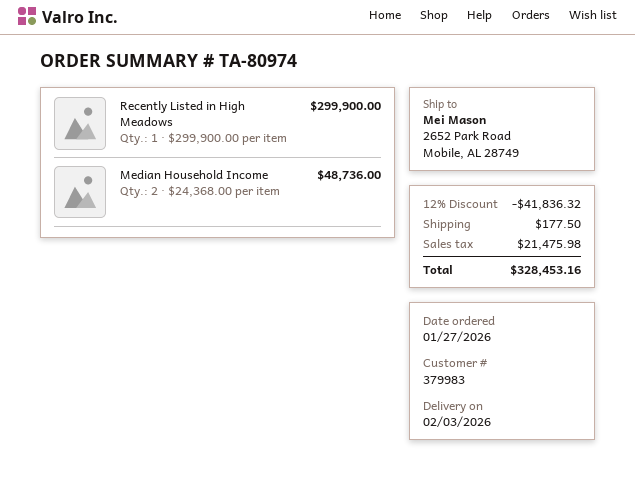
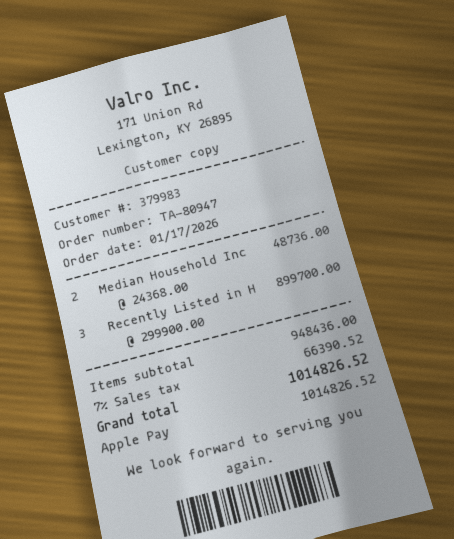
order number: TA-80974 -> TA-80947
order date: 2026-01-27 -> 2026-01-17
Recently Listed in High Meadows: 1 x 299900.00 = 299900.00 -> 3 x 299900.00 = 899700.00
discount: 12% = 41836.32 -> none
shipping: 177.50 -> none
tax: 21475.98 -> 66390.52
total: 328453.16 -> 1014826.52

